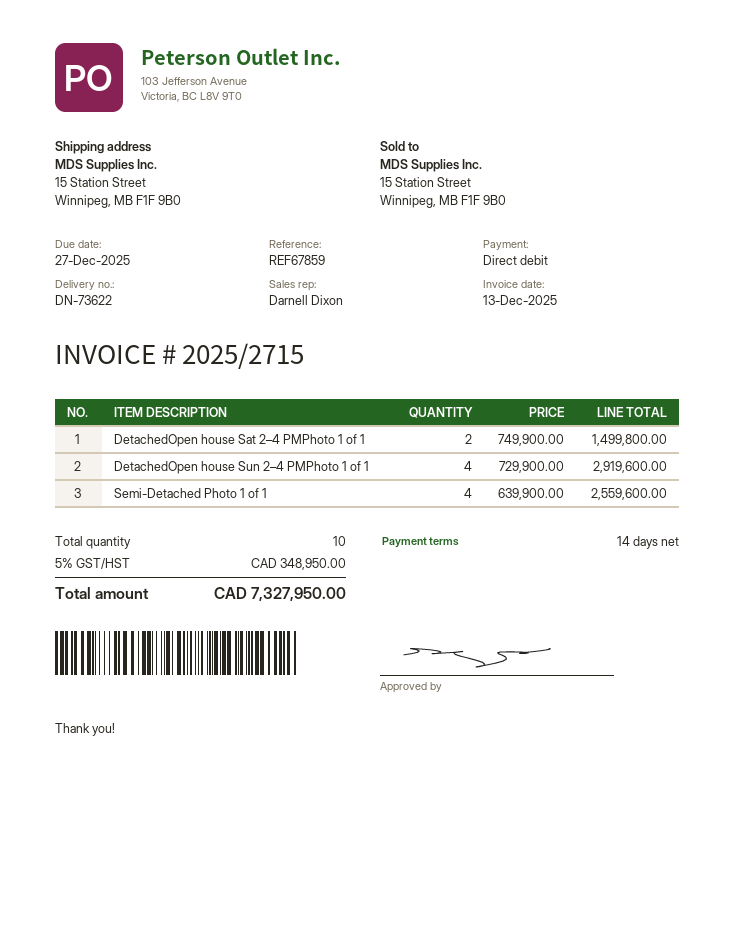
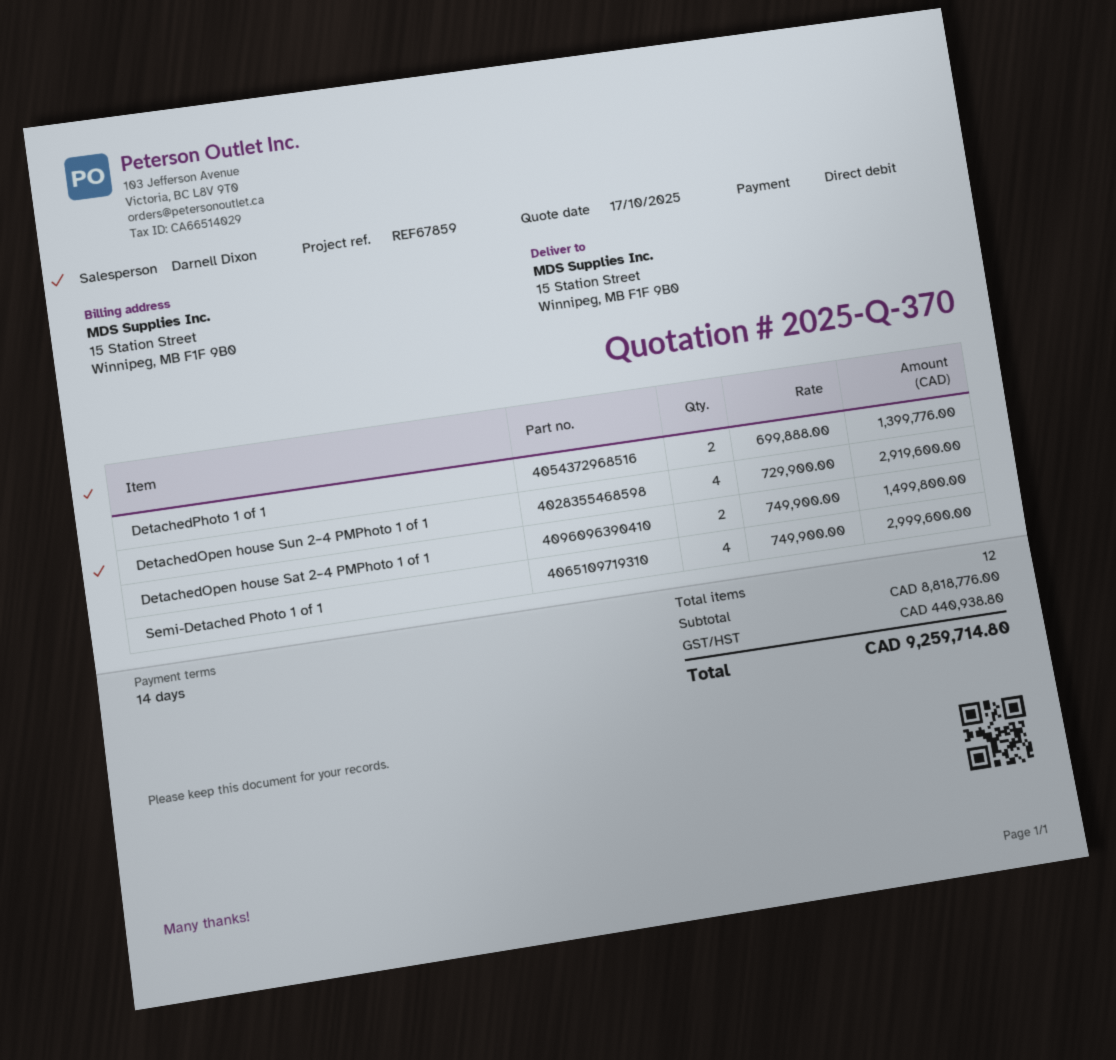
Semi-Detached Photo 1 of 1: 4 x 639900.00 = 2559600.00 -> 4 x 749900.00 = 2999600.00
DetachedPhoto 1 of 1: none -> 2 x 699888.00 = 1399776.00
total quantity: 10 -> 12
tax: 348950.00 -> 440938.80
total: 7327950.00 -> 9259714.80

